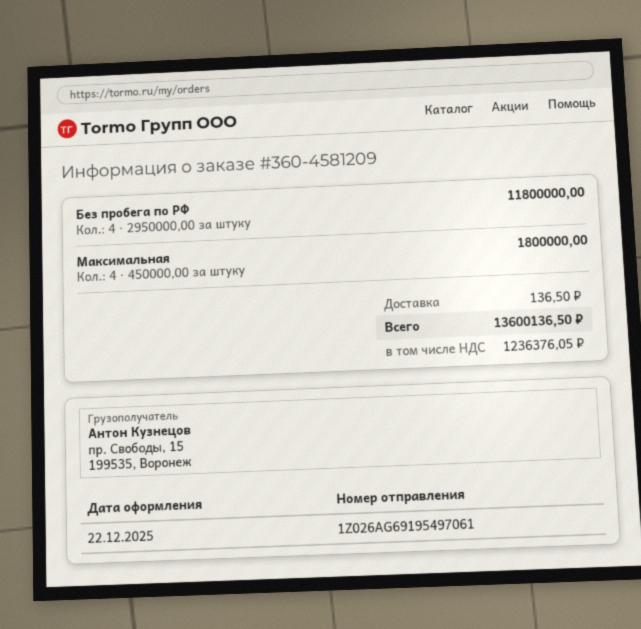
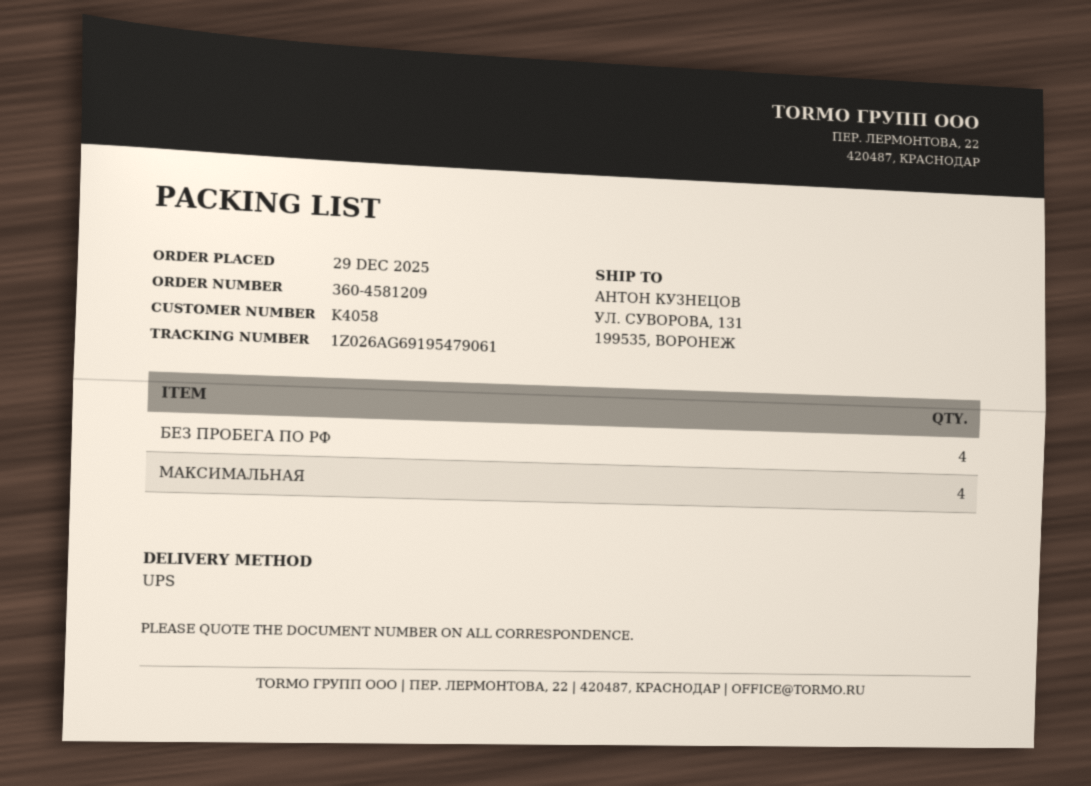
order date: 2025-12-22 -> 2025-12-29
tracking number: 1Z026AG69195497061 -> 1Z026AG69195479061
ship to: пр. Свободы, 15, 199535, Воронеж -> УЛ. СУВОРОВА, 131, 199535, ВОРОНЕЖ

